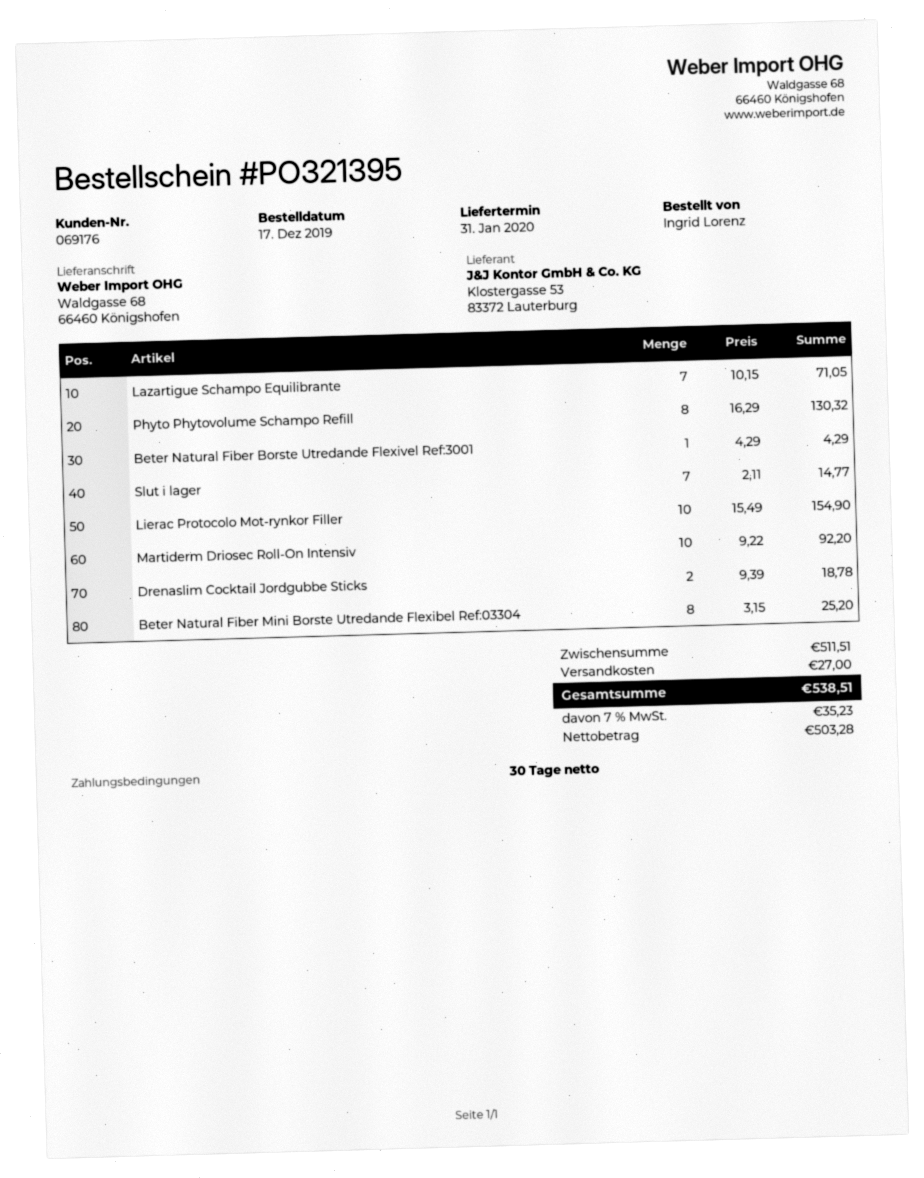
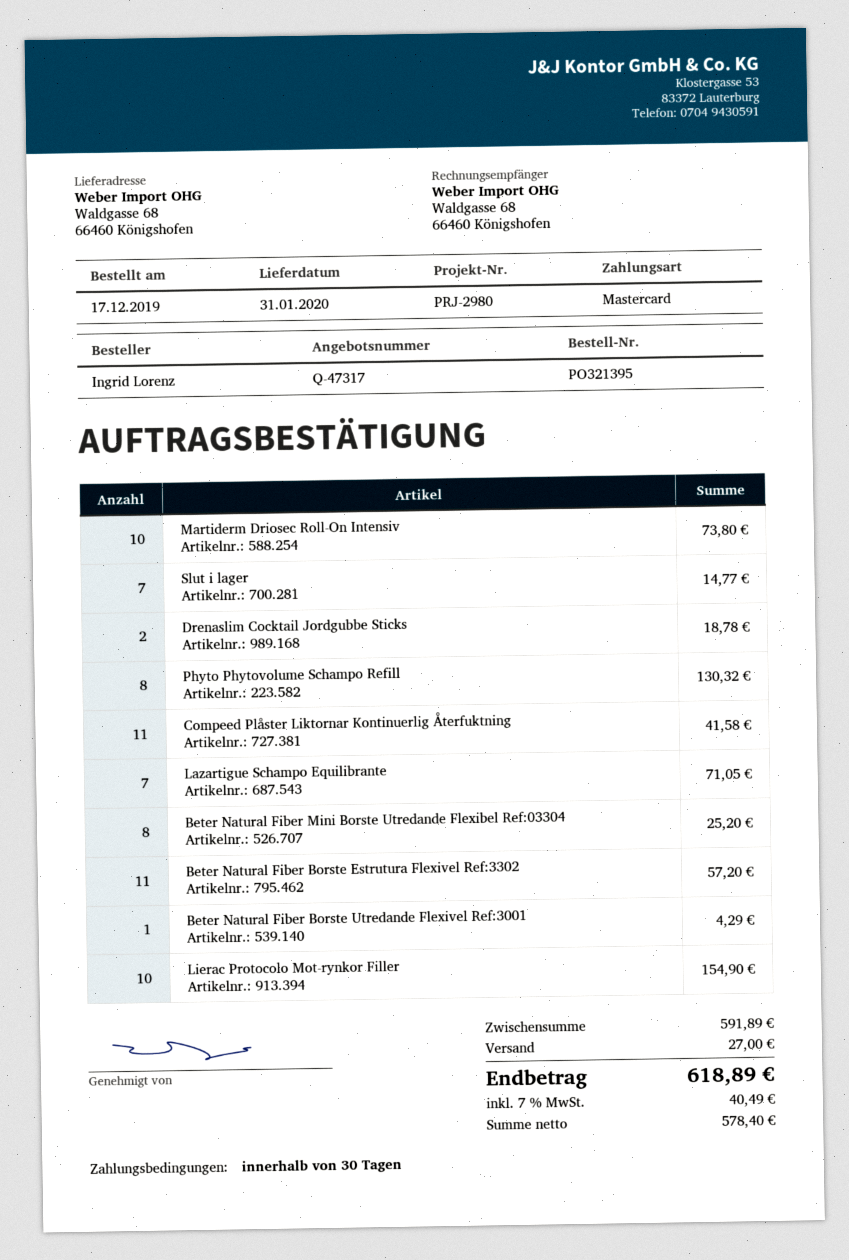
Martiderm Driosec Roll-On Intensiv: 10 for 92.20 -> 10 for 73.80
Compeed Plåster Liktornar Kontinuerlig Återfuktning: none -> 11 for 41.58
Beter Natural Fiber Borste Estrutura Flexivel Ref:3302: none -> 11 for 57.20
subtotal: 511.51 -> 591.89
net: 503.28 -> 578.40
tax: 7% = 35.23 -> 7% = 40.49
total: 538.51 -> 618.89

